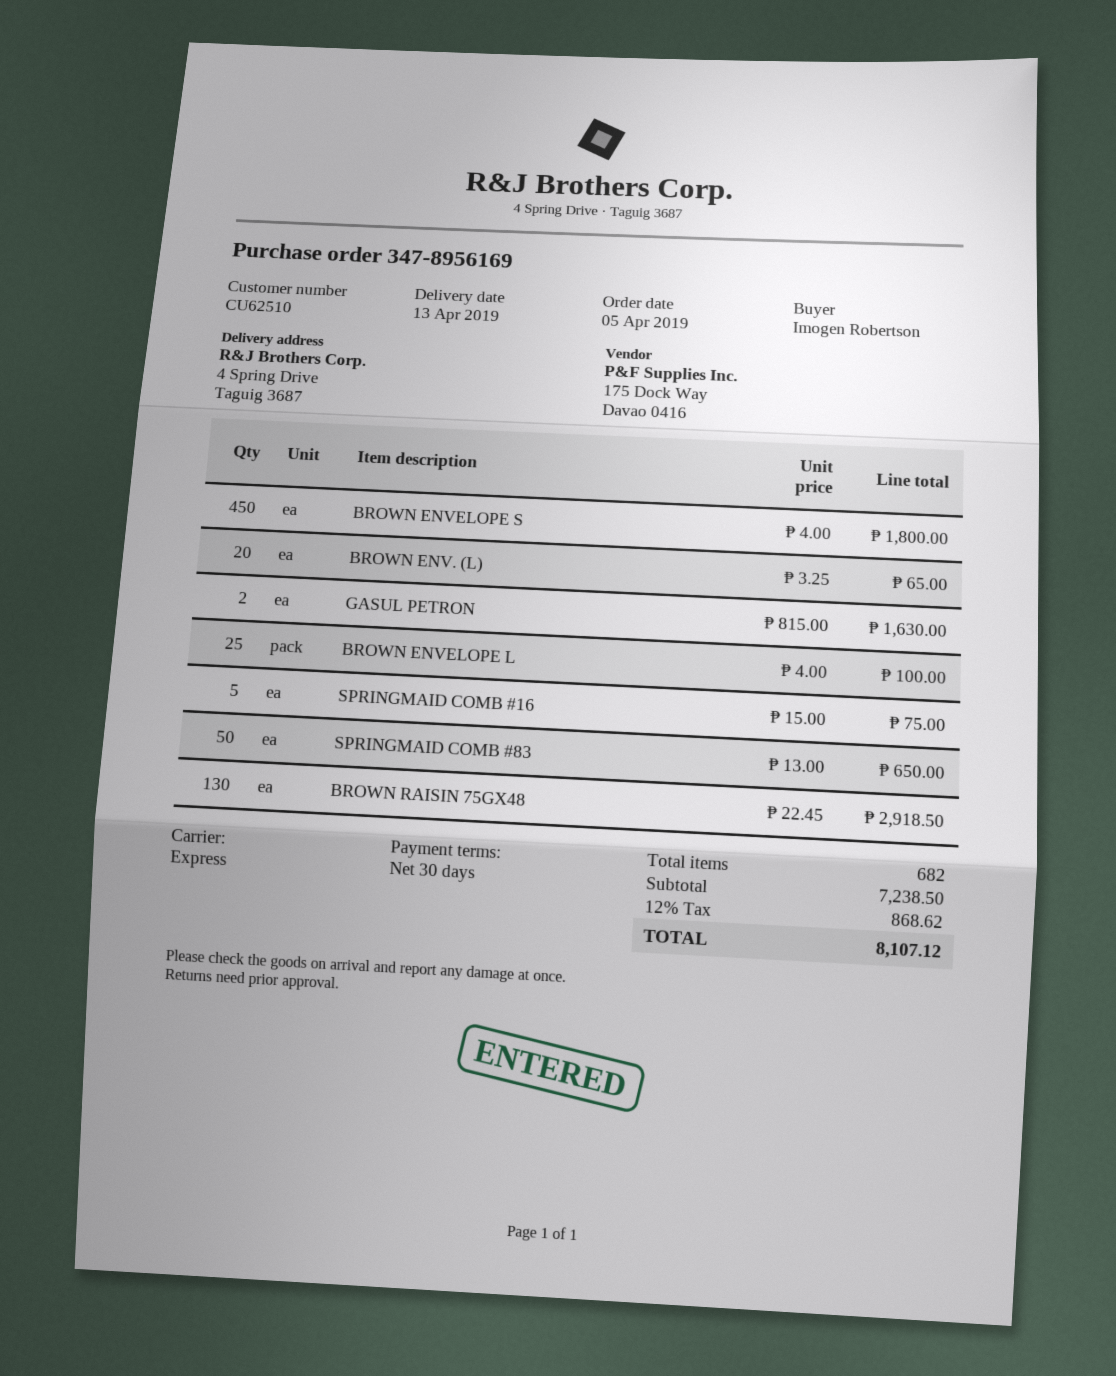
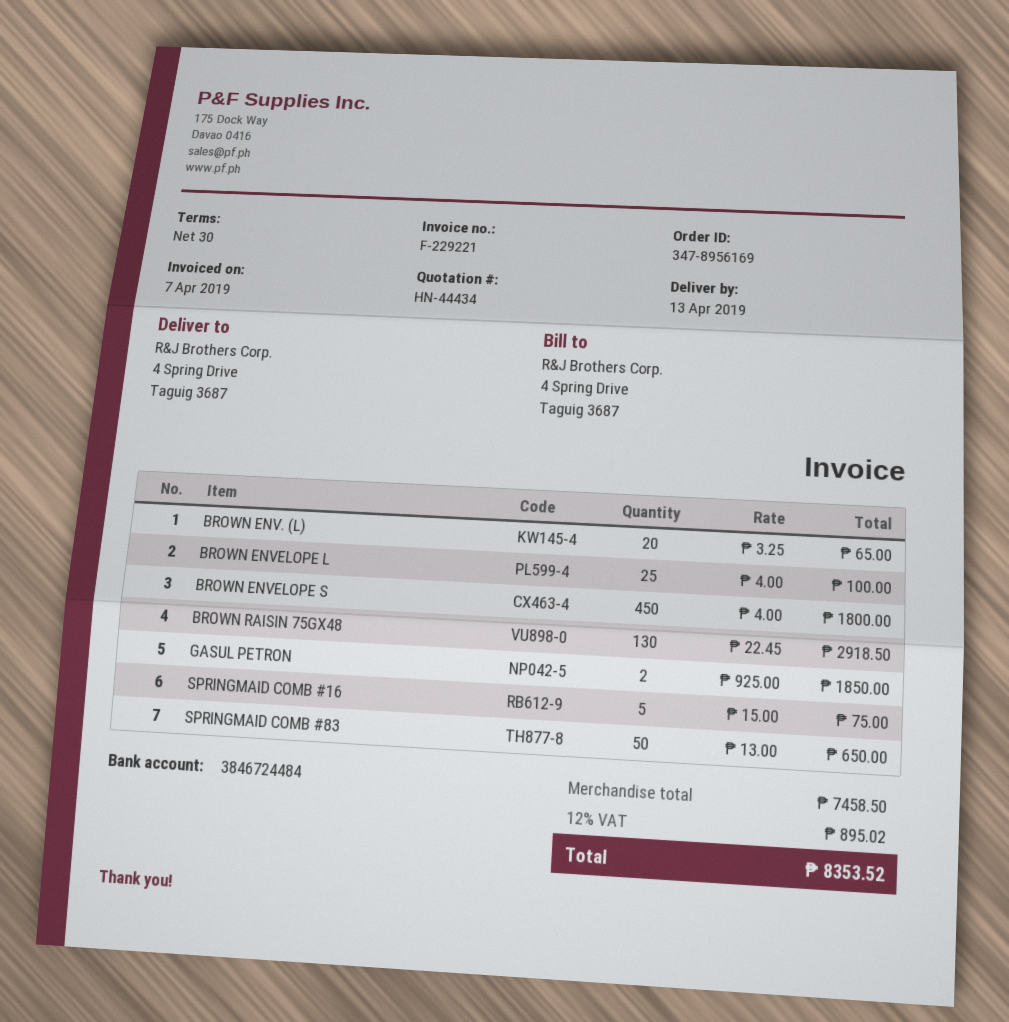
GASUL PETRON: 2 x 815.00 = 1630.00 -> 2 x 925.00 = 1850.00
subtotal: 7238.50 -> 7458.50
tax: 12% = 868.62 -> 12% = 895.02
total: 8107.12 -> 8353.52

